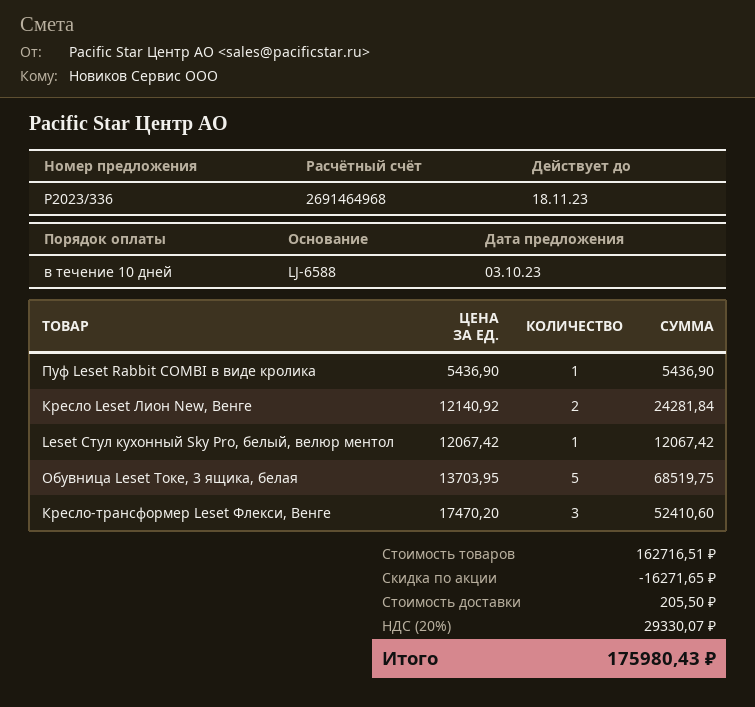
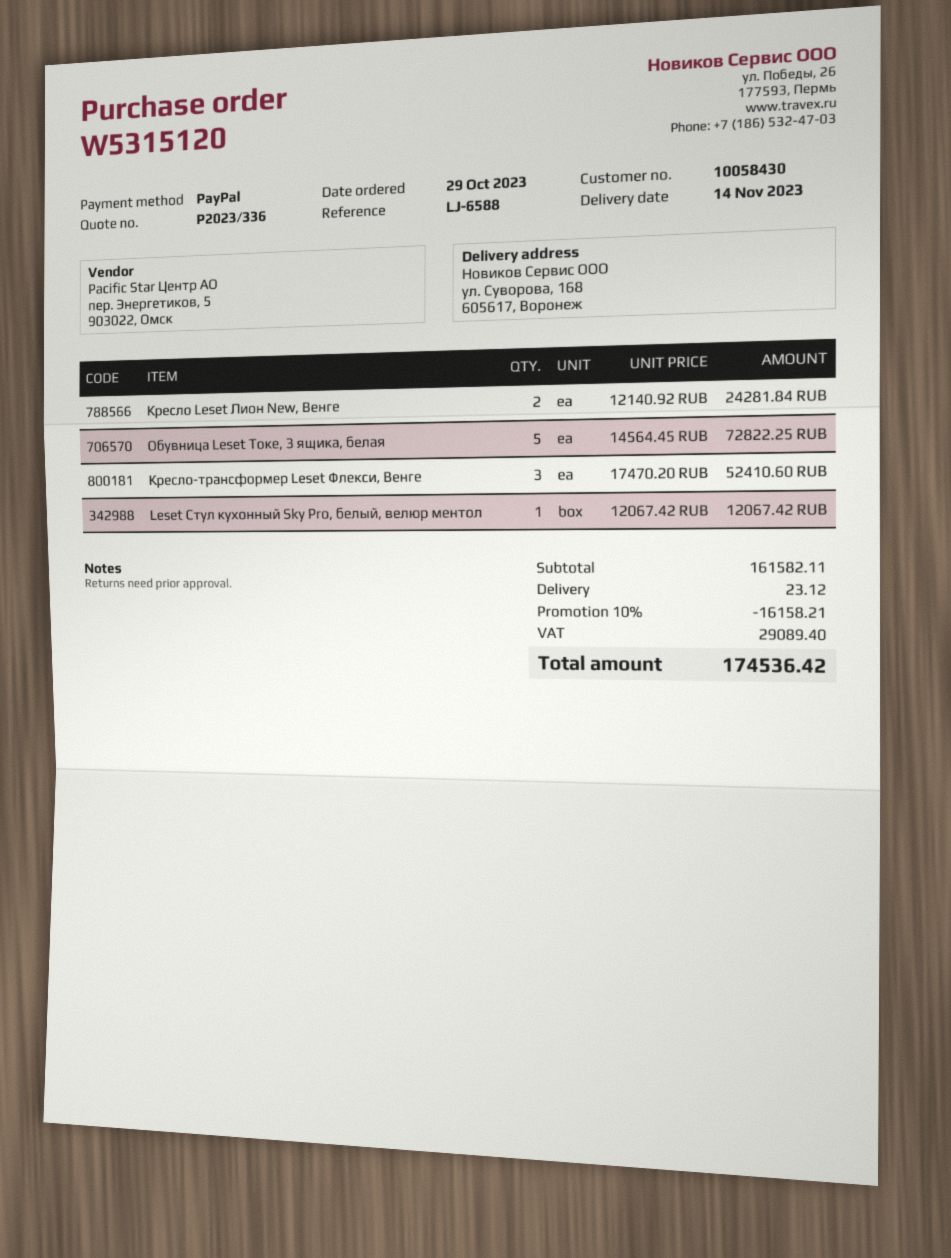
Пуф Leset Rabbit COMBI в виде кролика: 1 x 5436.90 = 5436.90 -> none
Обувница Leset Токе, 3 ящика, белая: 5 x 13703.95 = 68519.75 -> 5 x 14564.45 = 72822.25
subtotal: 162716.51 -> 161582.11
discount: 16271.65 -> 16158.21
shipping: 205.50 -> 23.12
tax: 29330.07 -> 29089.40
total: 175980.43 -> 174536.42

